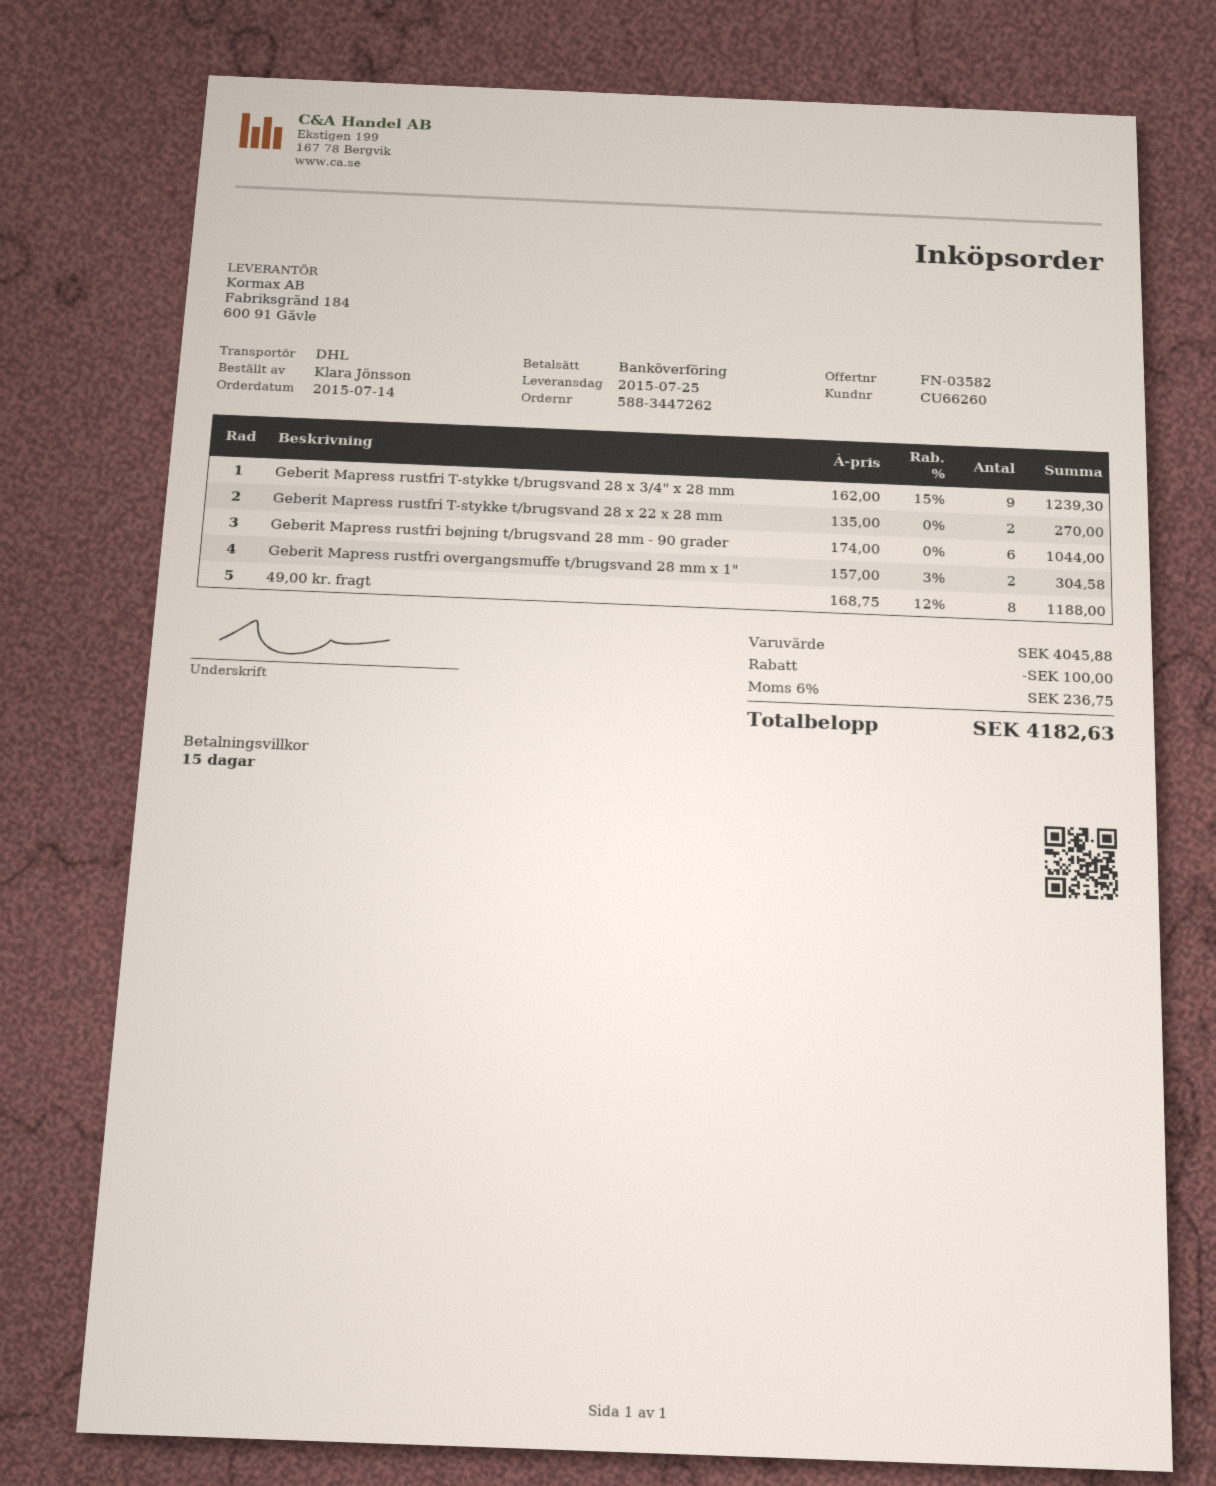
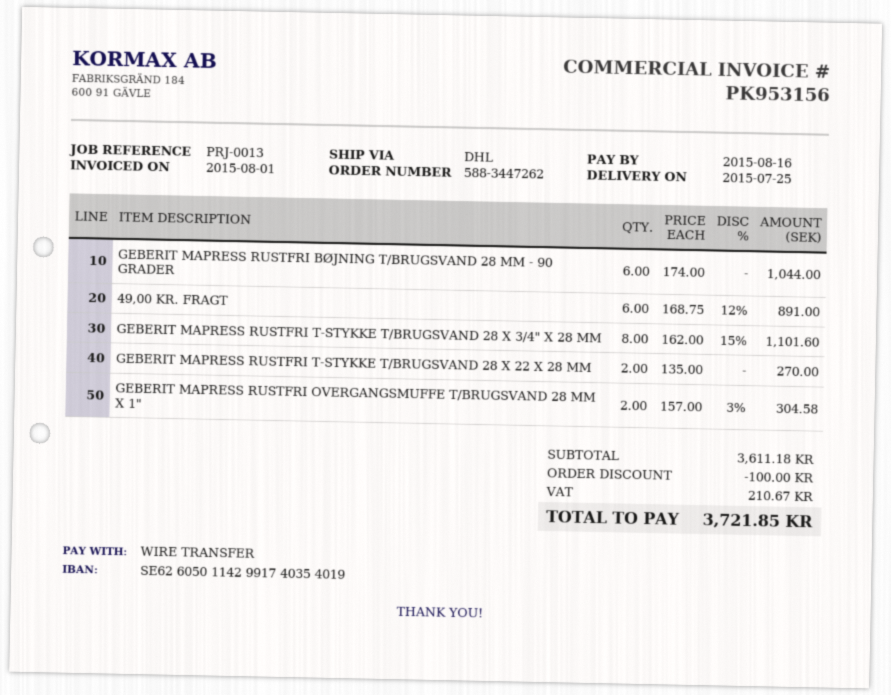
Geberit Mapress rustfri T-stykke t/brugsvand 28 x 3/4" x 28 mm: 9 x 162.00 - 15% = 1239.30 -> 8 x 162.00 - 15% = 1101.60
49,00 kr. fragt: 8 x 168.75 - 12% = 1188.00 -> 6 x 168.75 - 12% = 891.00
subtotal: 4045.88 -> 3611.18
tax: 236.75 -> 210.67
total: 4182.63 -> 3721.85

